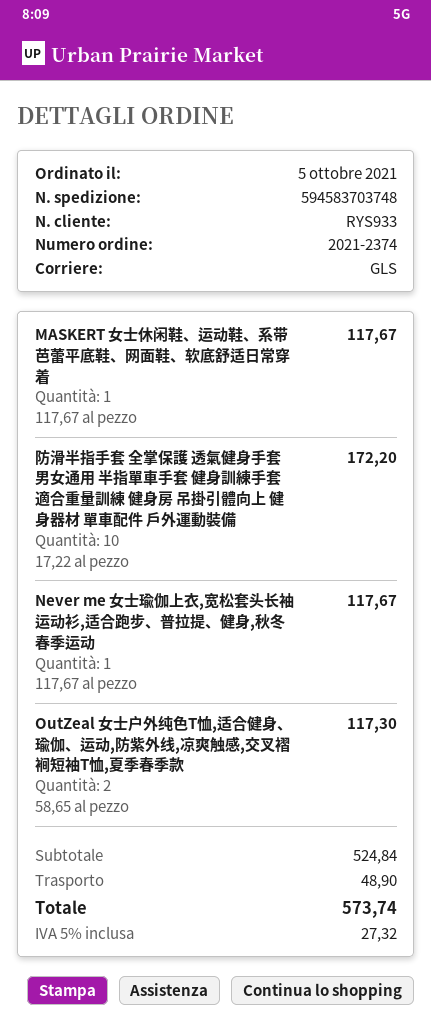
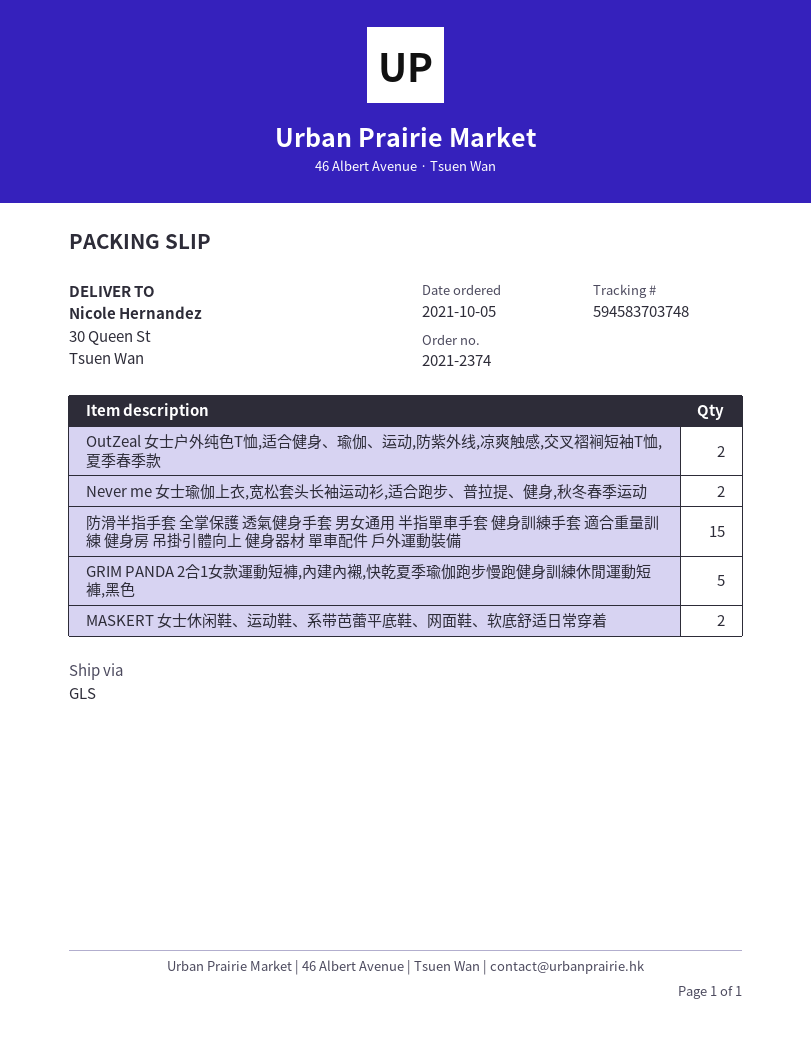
MASKERT 女士休闲鞋、运动鞋、系带芭蕾平底鞋、网面鞋、软底舒适日常穿着: 1 -> 2
防滑半指手套 全掌保護 透氣健身手套 男女通用 半指單車手套 健身訓練手套 適合重量訓練 健身房 吊掛引體向上 健身器材 單車配件 戶外運動裝備: 10 -> 15
Never me 女士瑜伽上衣,宽松套头长袖运动衫,适合跑步、普拉提、健身,秋冬春季运动: 1 -> 2
GRIM PANDA 2合1女款運動短褲,內建內襯,快乾夏季瑜伽跑步慢跑健身訓練休閒運動短褲,黑色: none -> 5

